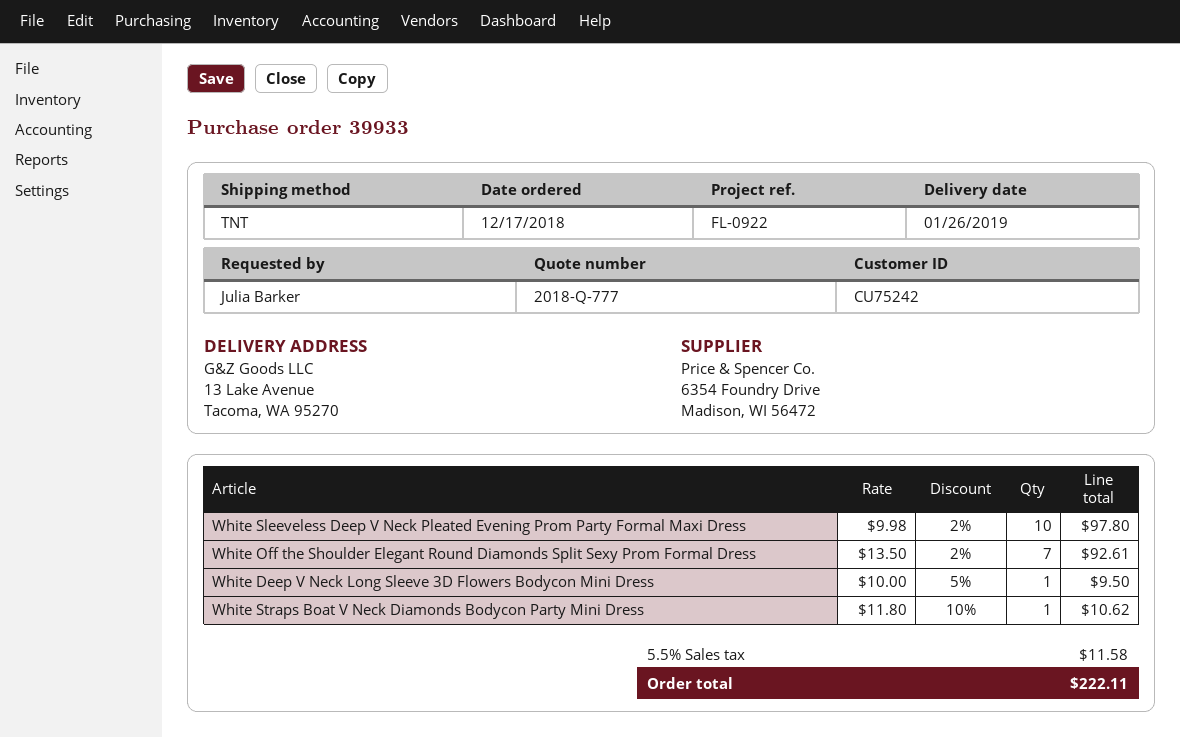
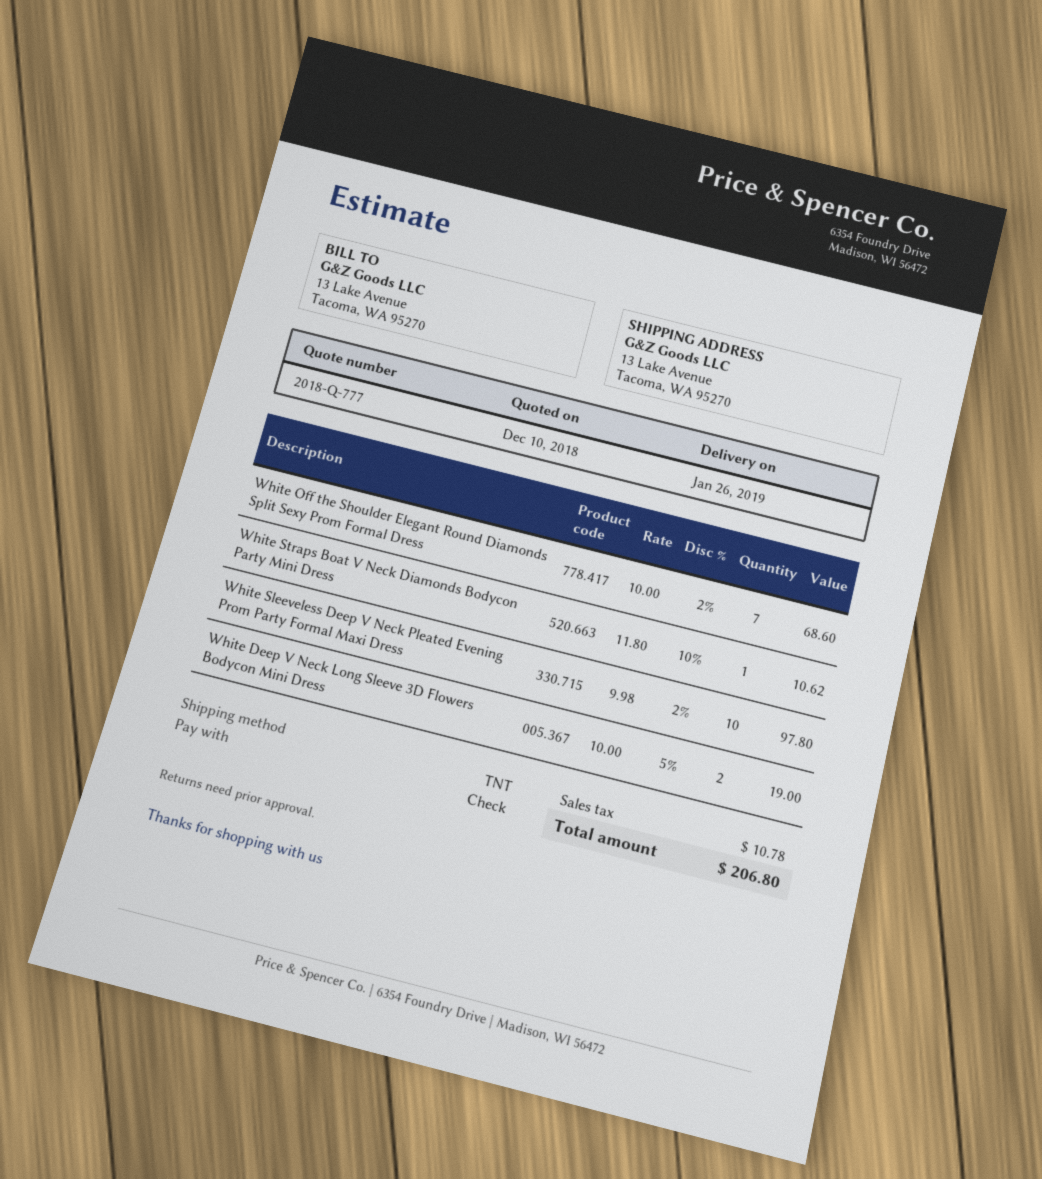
White Off the Shoulder Elegant Round Diamonds Split Sexy Prom Formal Dress: 7 x 13.50 - 2% = 92.61 -> 7 x 10.00 - 2% = 68.60
White Deep V Neck Long Sleeve 3D Flowers Bodycon Mini Dress: 1 x 10.00 - 5% = 9.50 -> 2 x 10.00 - 5% = 19.00
tax: 11.58 -> 10.78
total: 222.11 -> 206.80

